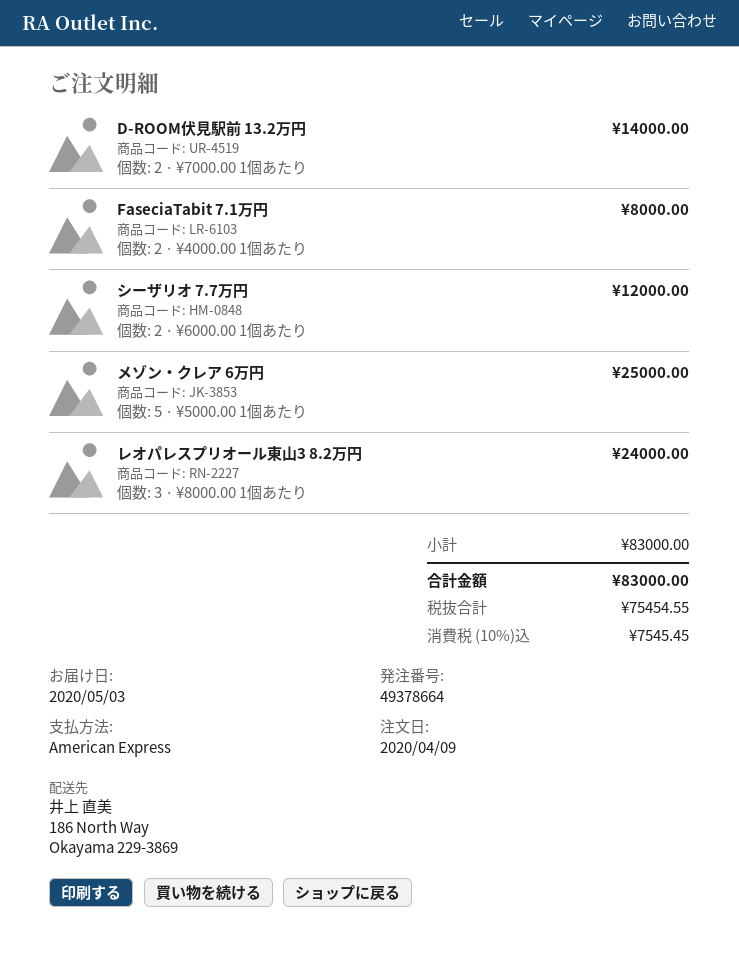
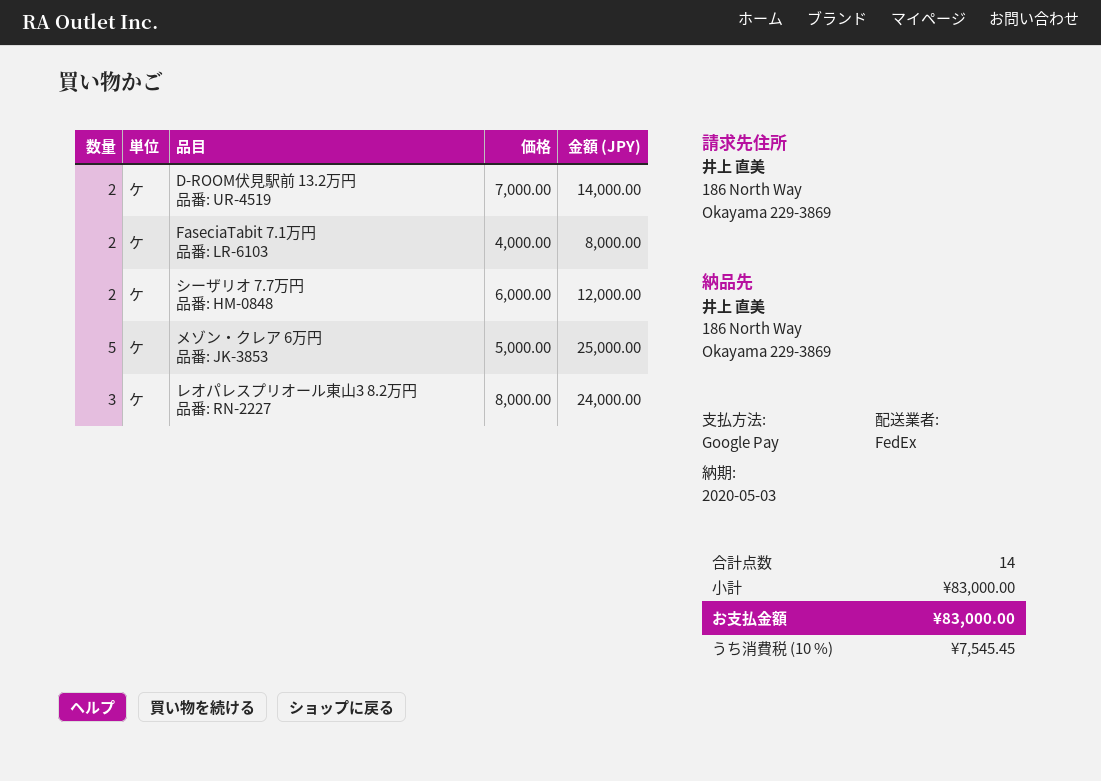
payment method: American Express -> Google Pay

